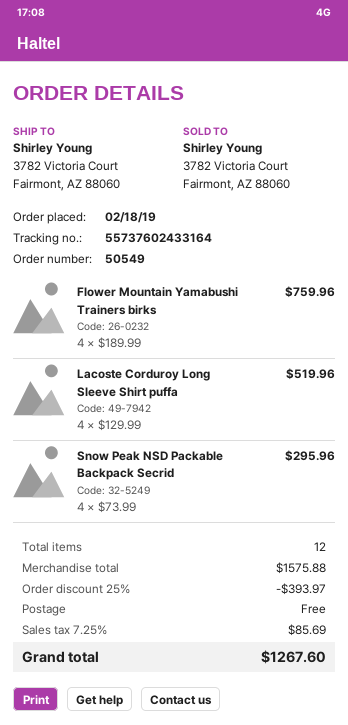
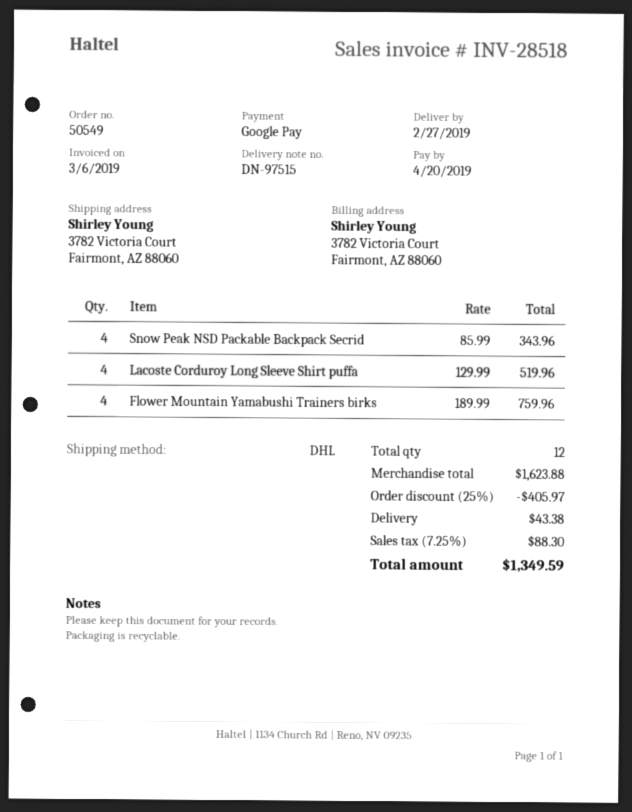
Snow Peak NSD Packable Backpack Secrid: 4 x 73.99 = 295.96 -> 4 x 85.99 = 343.96
subtotal: 1575.88 -> 1623.88
discount: 25% = 393.97 -> 25% = 405.97
shipping: 0.00 -> 43.38
tax: 7.25% = 85.69 -> 7.25% = 88.30
total: 1267.60 -> 1349.59

